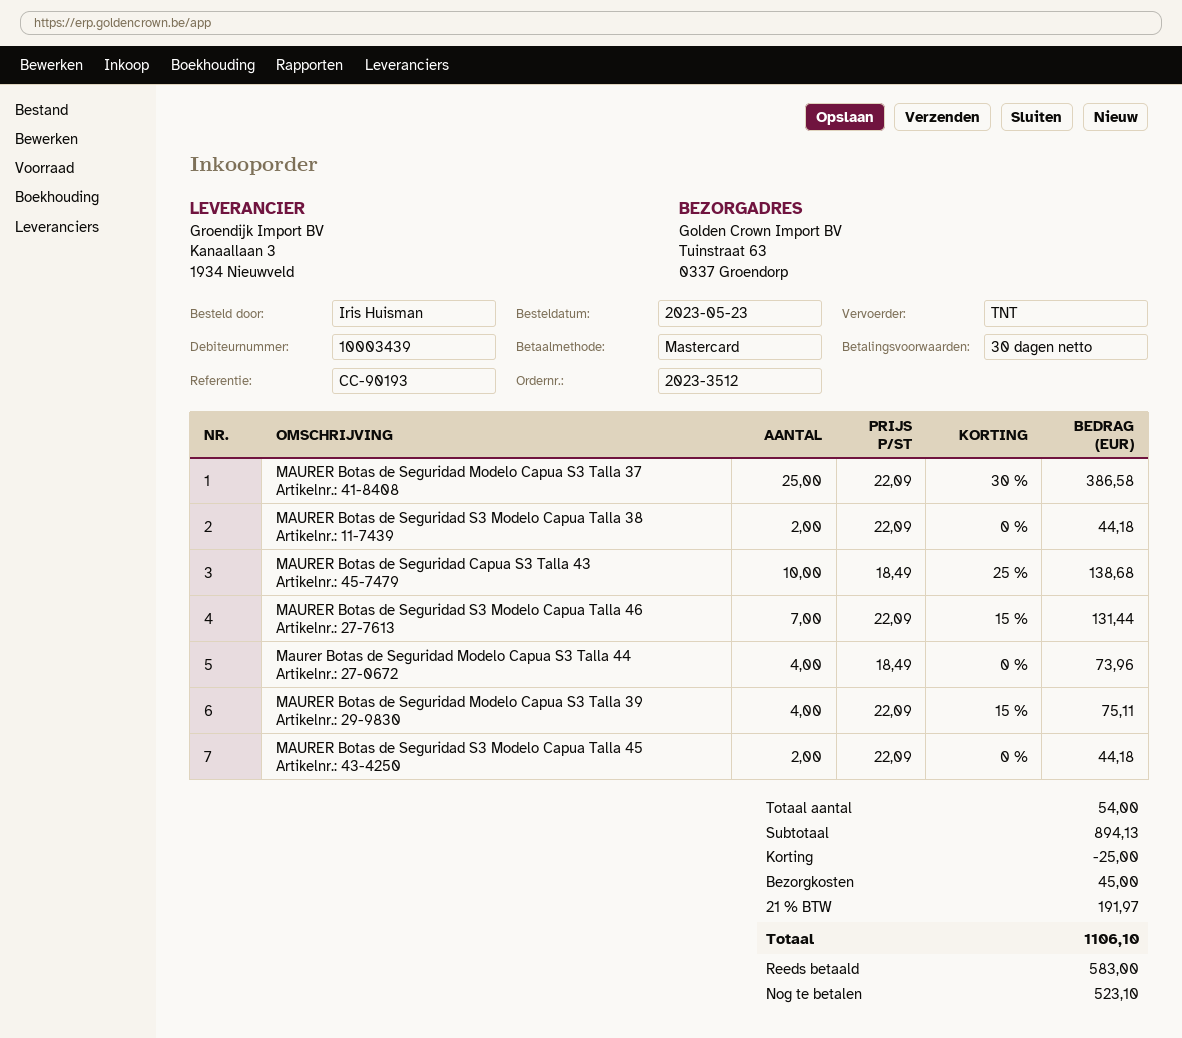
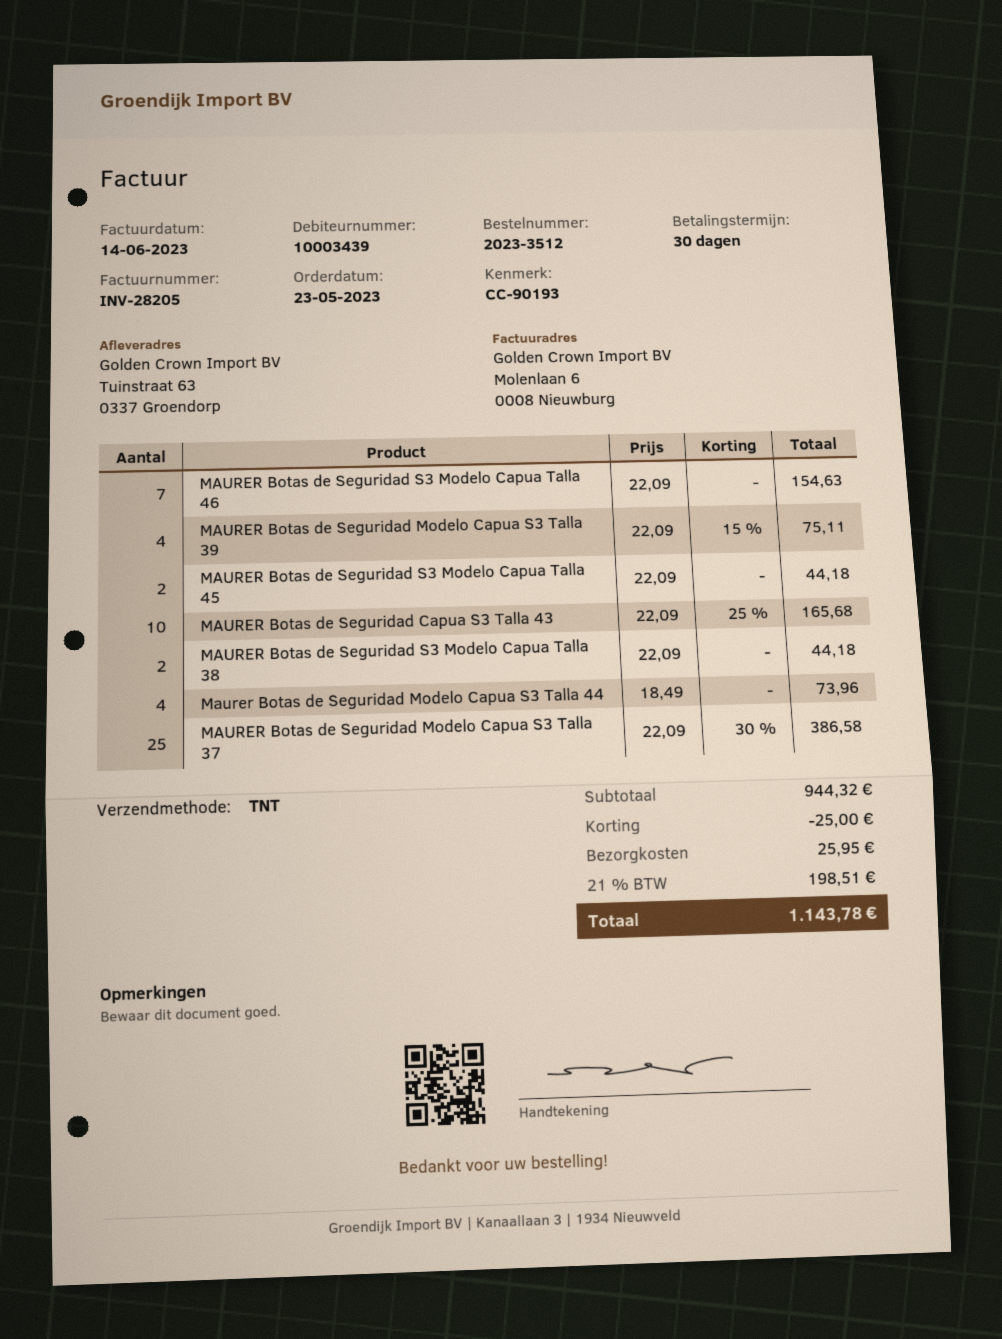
MAURER Botas de Seguridad Capua S3 Talla 43: 10 x 18.49 - 25% = 138.68 -> 10 x 22.09 - 25% = 165.68
MAURER Botas de Seguridad S3 Modelo Capua Talla 46: 7 x 22.09 - 15% = 131.44 -> 7 x 22.09 = 154.63
subtotal: 894.13 -> 944.32
shipping: 45.00 -> 25.95
tax: 21% = 191.97 -> 21% = 198.51
total: 1106.10 -> 1143.78

